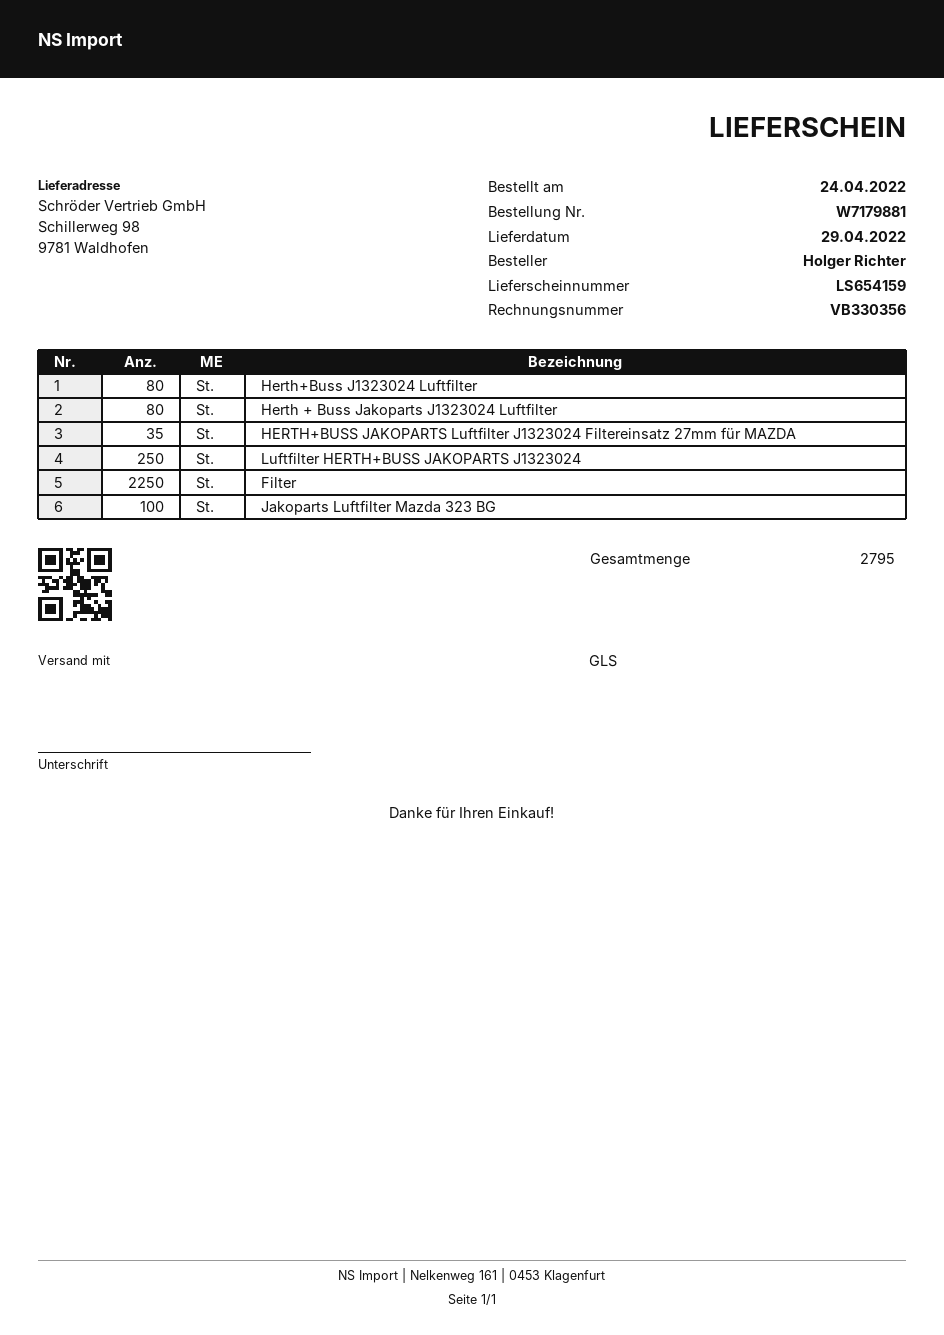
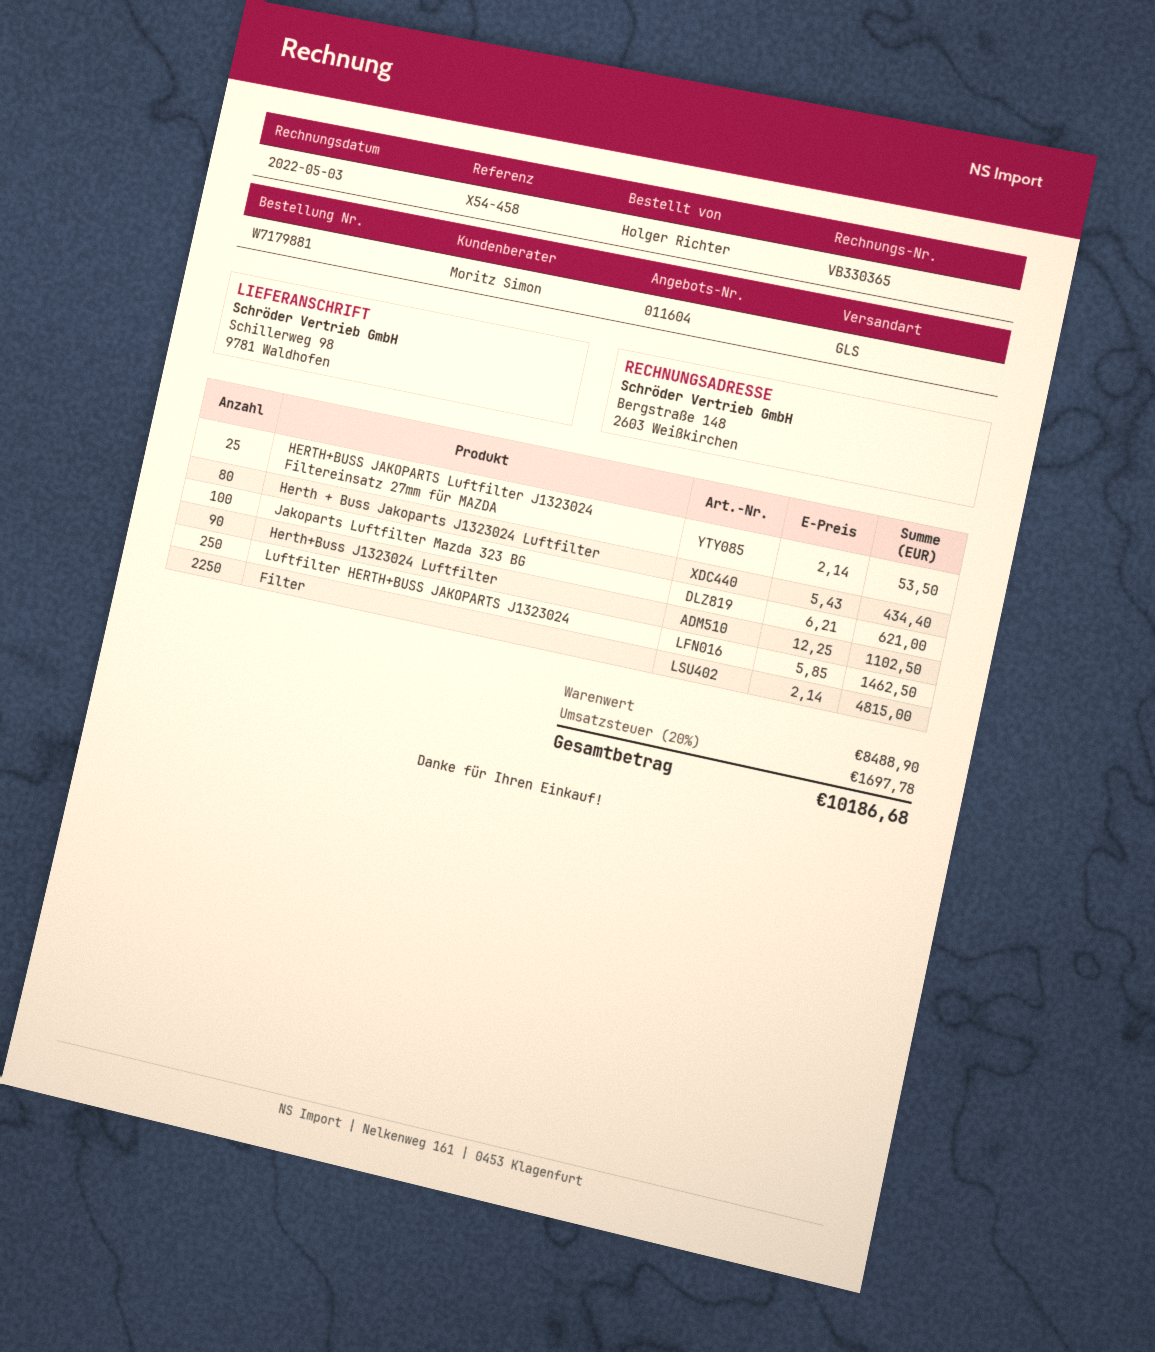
invoice number: VB330356 -> VB330365
Herth+Buss J1323024 Luftfilter: 80 -> 90
HERTH+BUSS JAKOPARTS Luftfilter J1323024 Filtereinsatz 27mm für MAZDA: 35 -> 25

